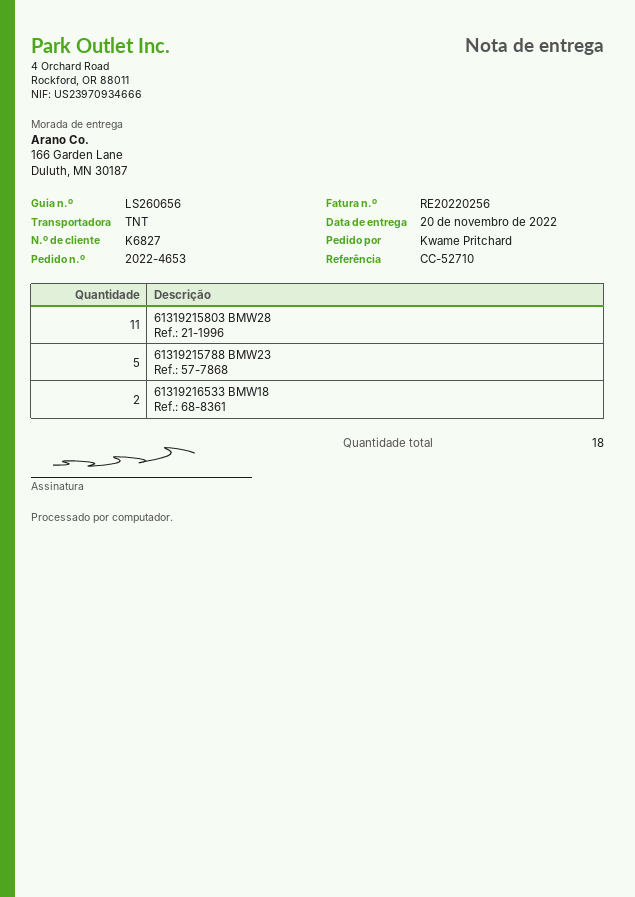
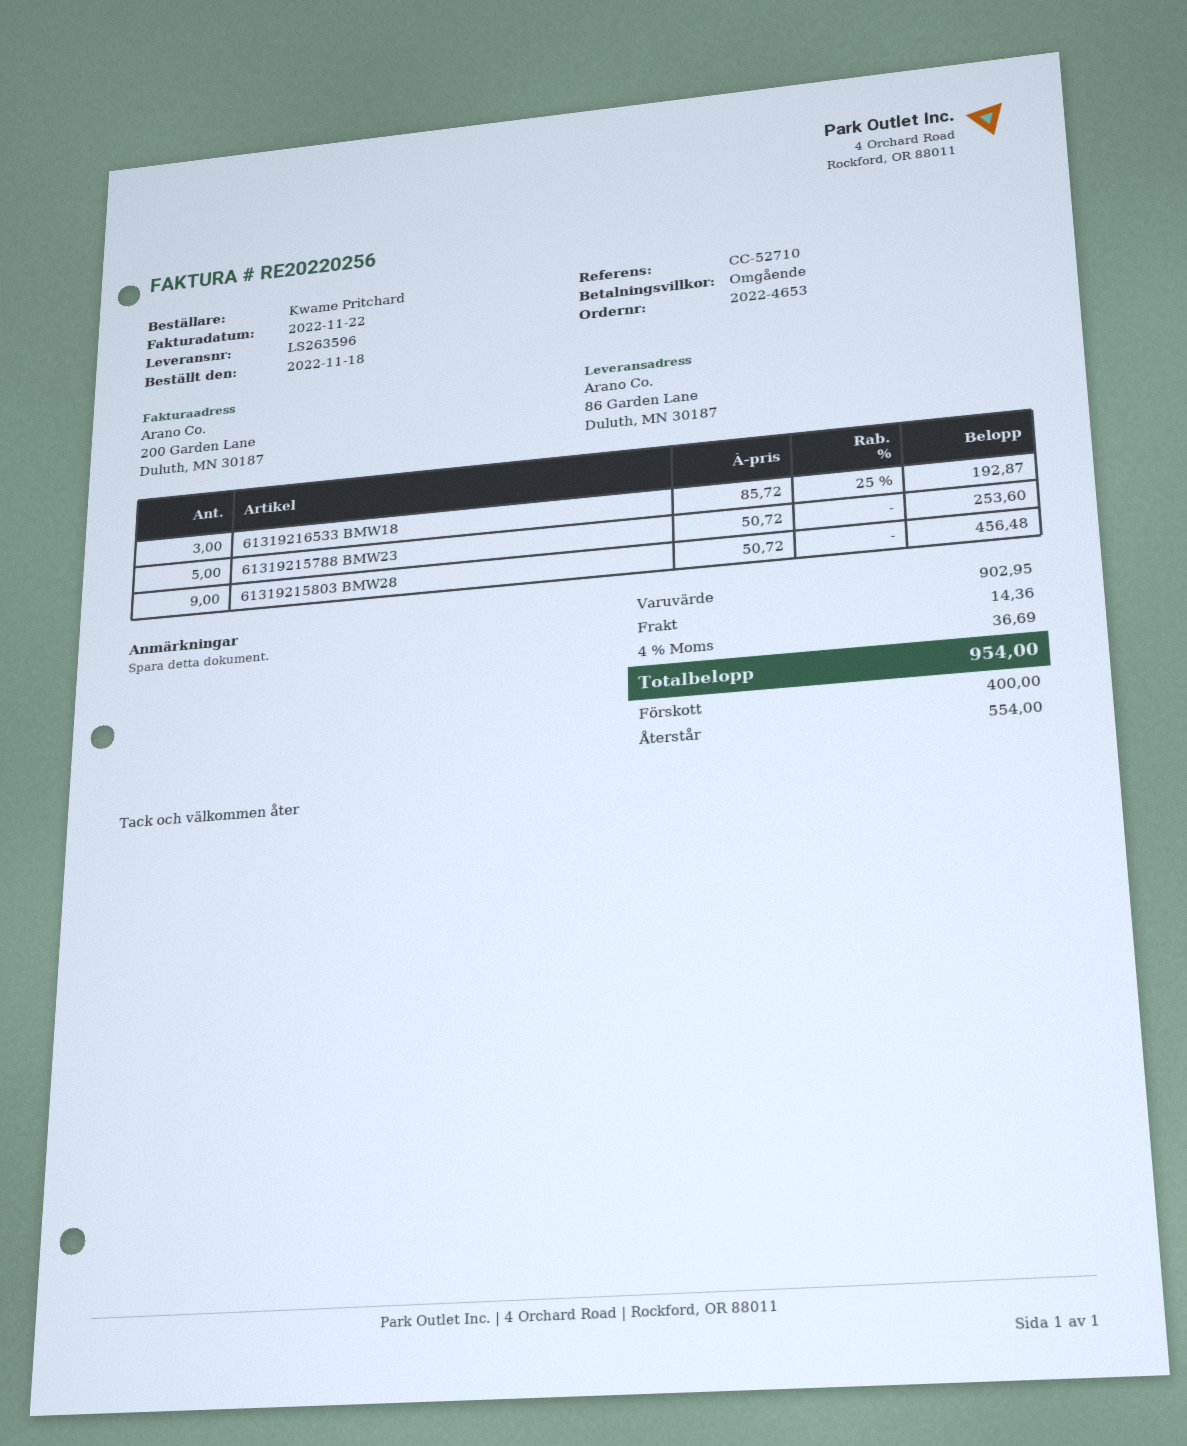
delivery note number: LS260656 -> LS263596
ship to: 166 Garden Lane, Duluth, MN 30187 -> 86 Garden Lane, Duluth, MN 30187
61319215803 BMW28: 11 -> 9
61319216533 BMW18: 2 -> 3

